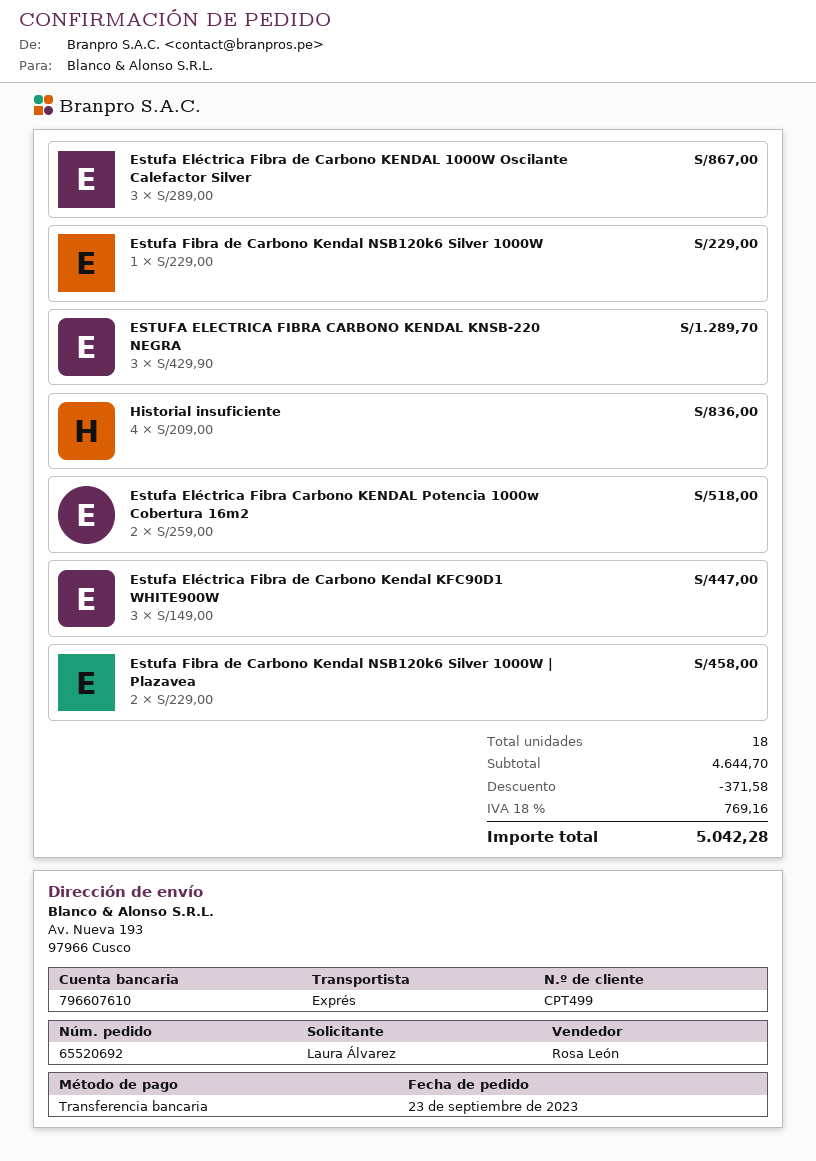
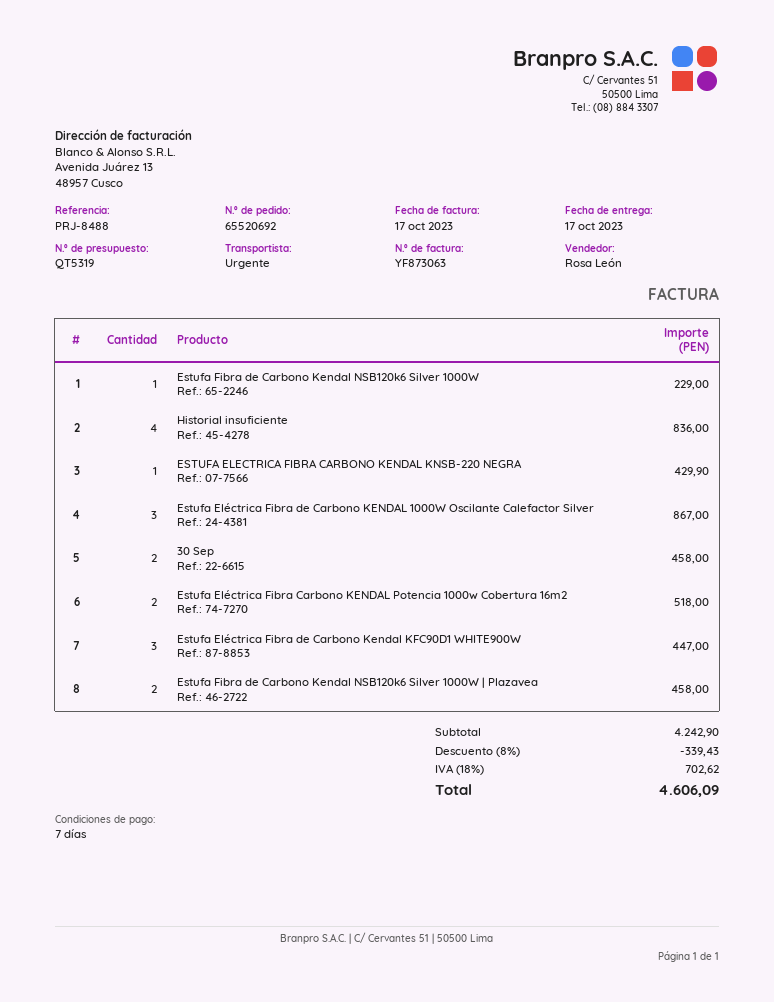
ESTUFA ELECTRICA FIBRA CARBONO KENDAL KNSB-220 NEGRA: 3 for 1289.70 -> 1 for 429.90
30 Sep: none -> 2 for 458.00
subtotal: 4644.70 -> 4242.90
discount: 371.58 -> 339.43
tax: 18% = 769.16 -> 18% = 702.62
total: 5042.28 -> 4606.09

